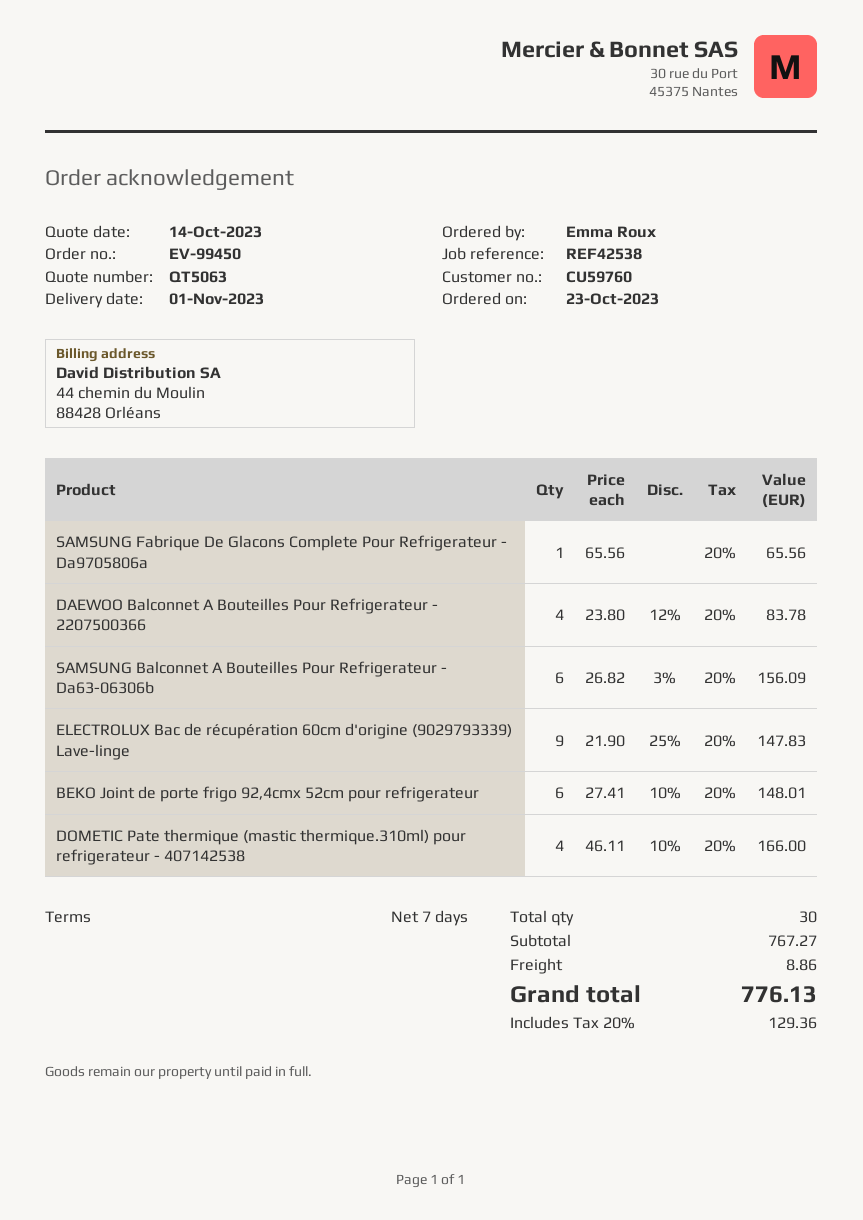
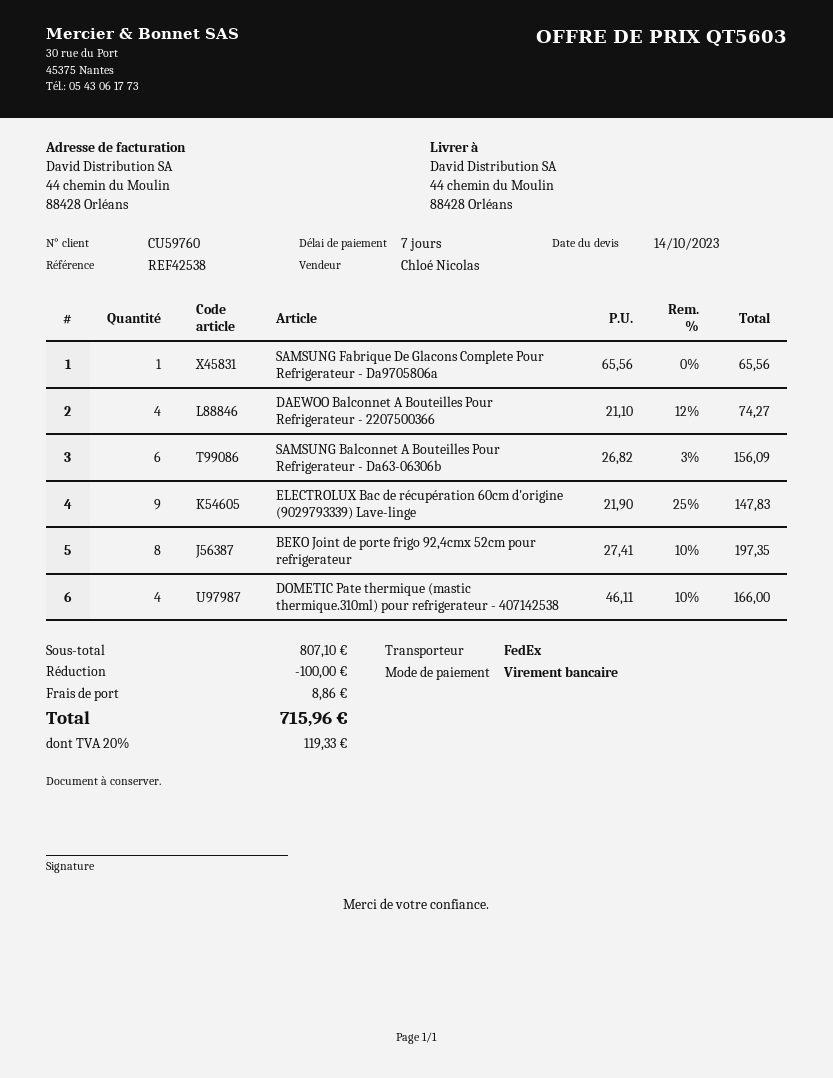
quote number: QT5063 -> QT5603
DAEWOO Balconnet A Bouteilles Pour Refrigerateur - 2207500366: 4 x 23.80 - 12% = 83.78 -> 4 x 21.10 - 12% = 74.27
BEKO Joint de porte frigo 92,4cmx 52cm pour refrigerateur: 6 x 27.41 - 10% = 148.01 -> 8 x 27.41 - 10% = 197.35
subtotal: 767.27 -> 807.10
discount: none -> 100.00
tax: 20% = 129.36 -> 20% = 119.33
total: 776.13 -> 715.96

